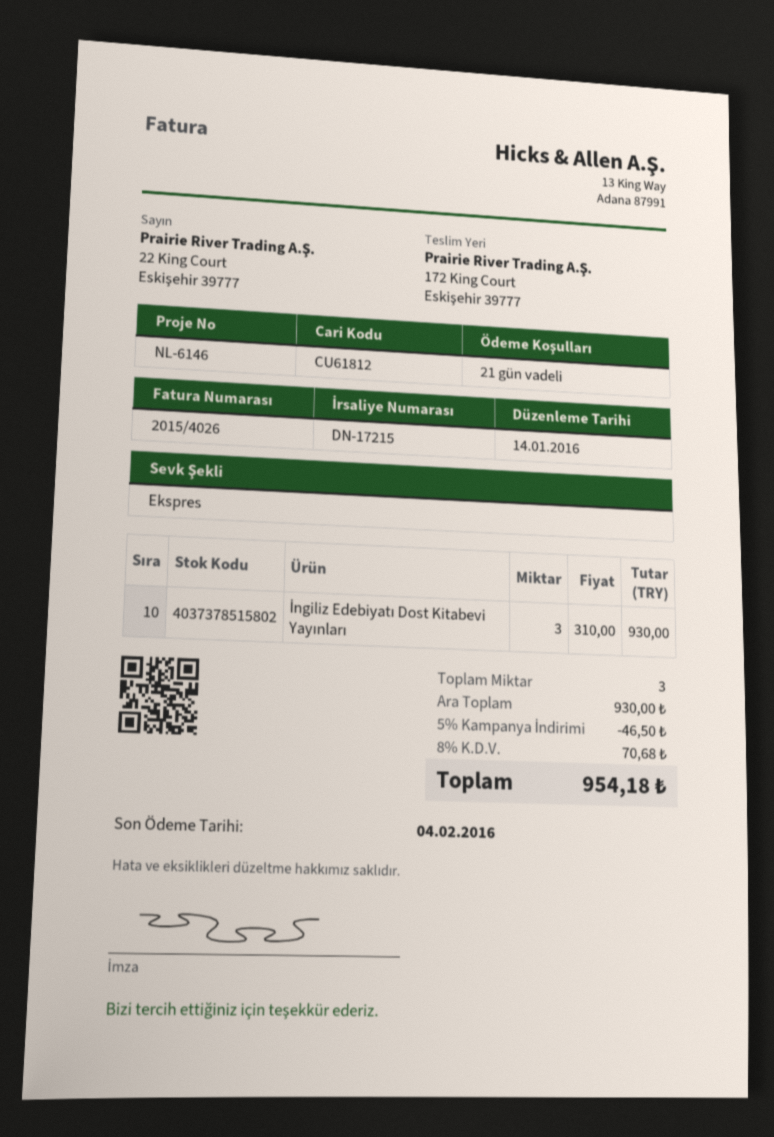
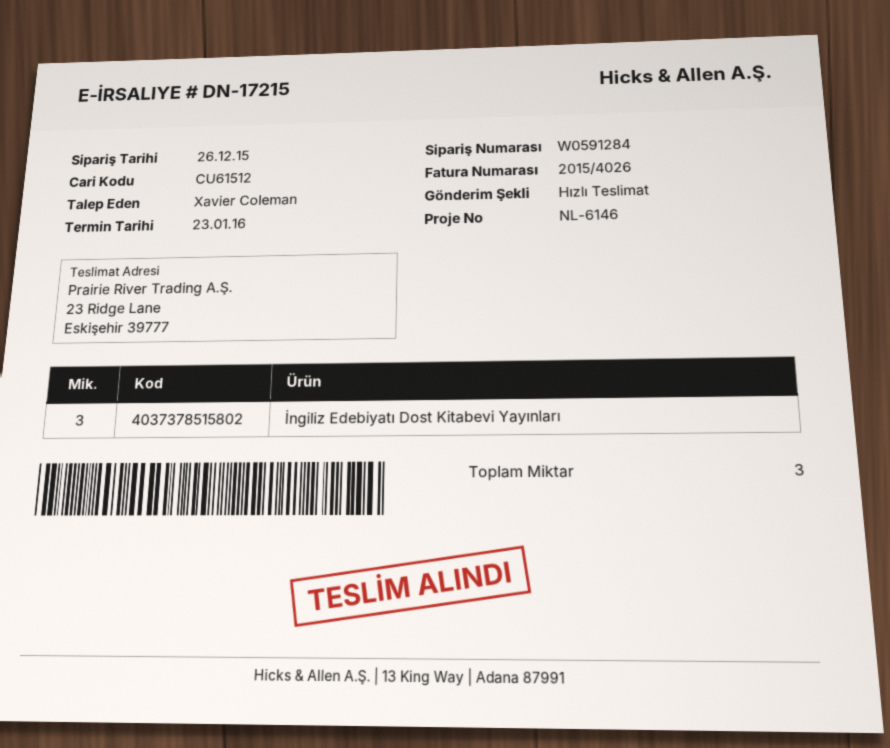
customer number: CU61812 -> CU61512
ship to: 172 King Court, Eskişehir 39777 -> 23 Ridge Lane, Eskişehir 39777

